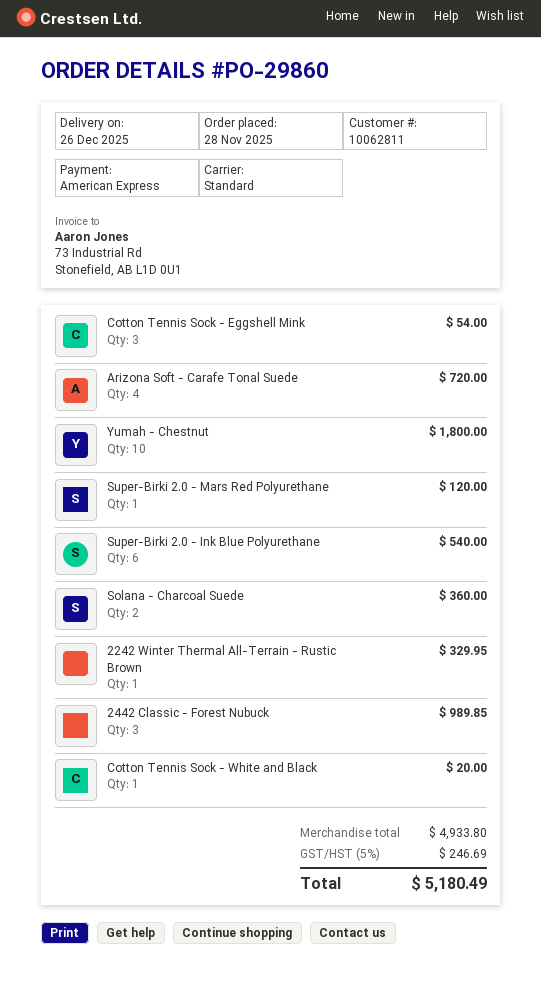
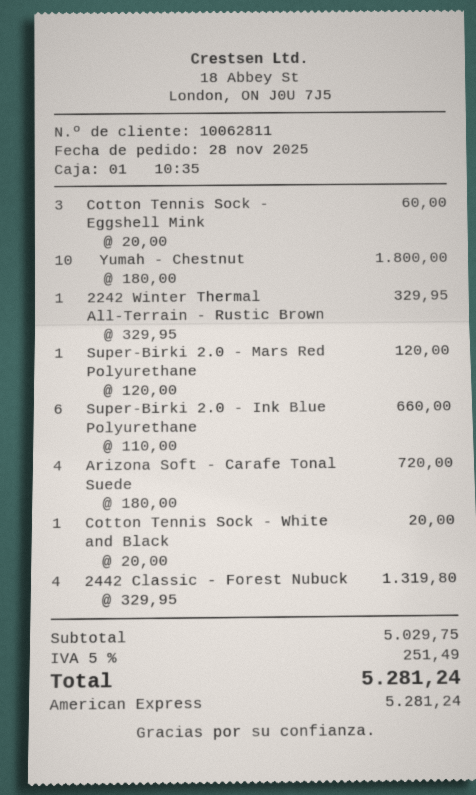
Cotton Tennis Sock - Eggshell Mink: 3 for 54.00 -> 3 for 60.00
Super-Birki 2.0 - Ink Blue Polyurethane: 6 for 540.00 -> 6 for 660.00
Solana - Charcoal Suede: 2 for 360.00 -> none
2442 Classic - Forest Nubuck: 3 for 989.85 -> 4 for 1319.80
subtotal: 4933.80 -> 5029.75
tax: 5% = 246.69 -> 5% = 251.49
total: 5180.49 -> 5281.24

